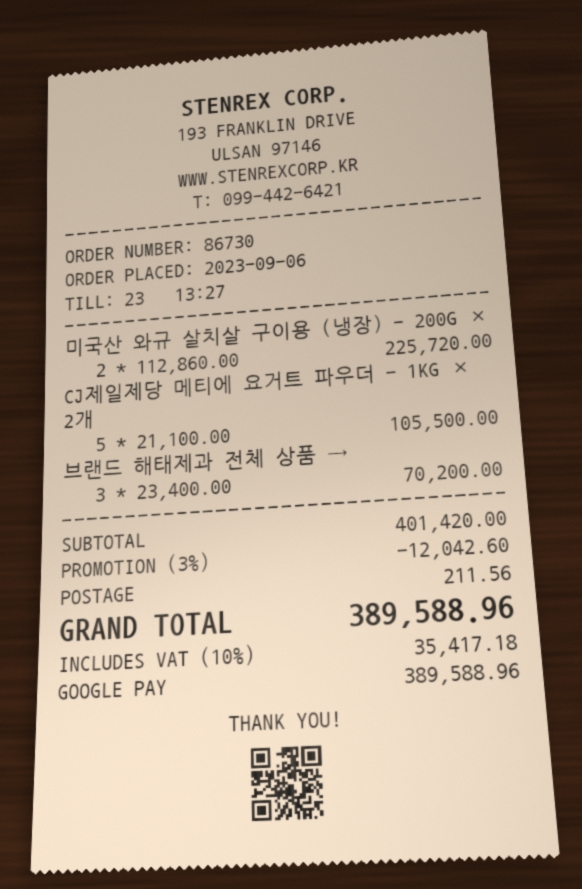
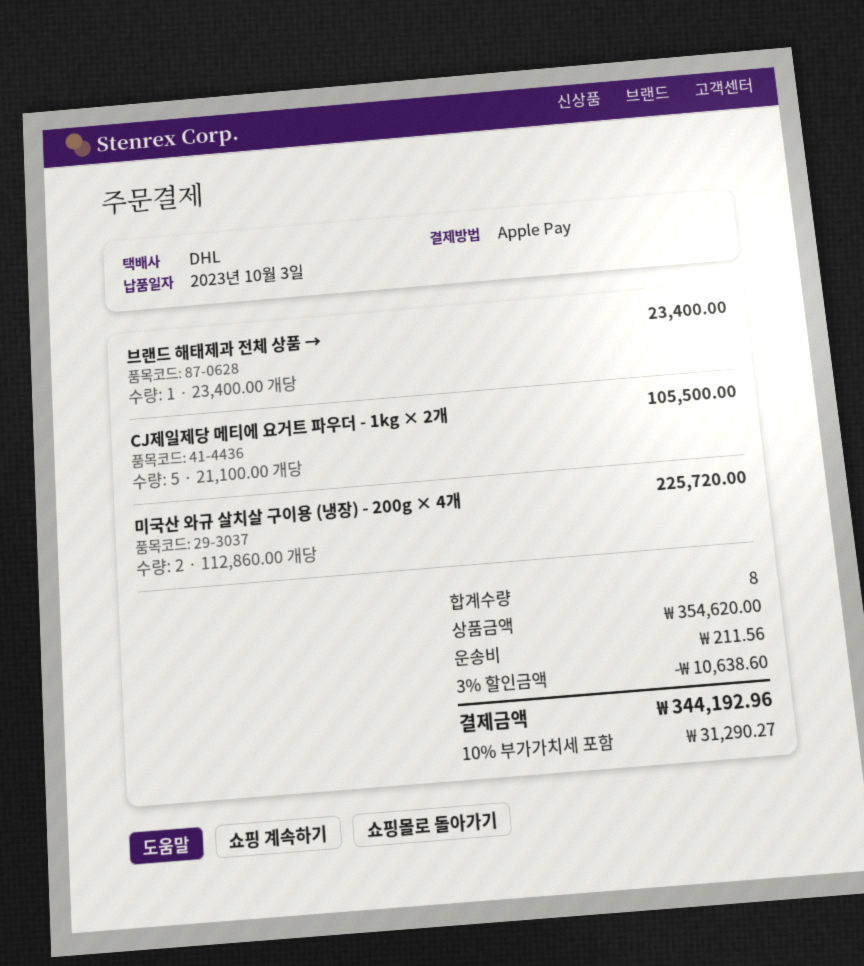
payment method: Google Pay -> Apple Pay
브랜드 해태제과 전체 상품 →: 3 x 23400.00 = 70200.00 -> 1 x 23400.00 = 23400.00
subtotal: 401420.00 -> 354620.00
discount: 3% = 12042.60 -> 3% = 10638.60
tax: 10% = 35417.18 -> 10% = 31290.27
total: 389588.96 -> 344192.96

